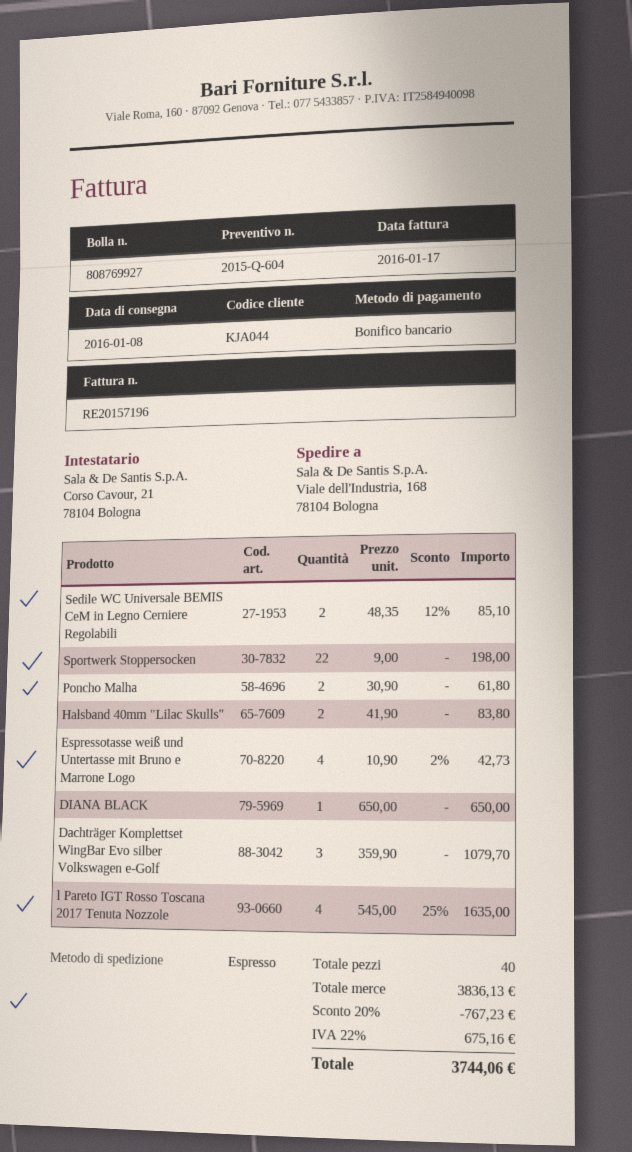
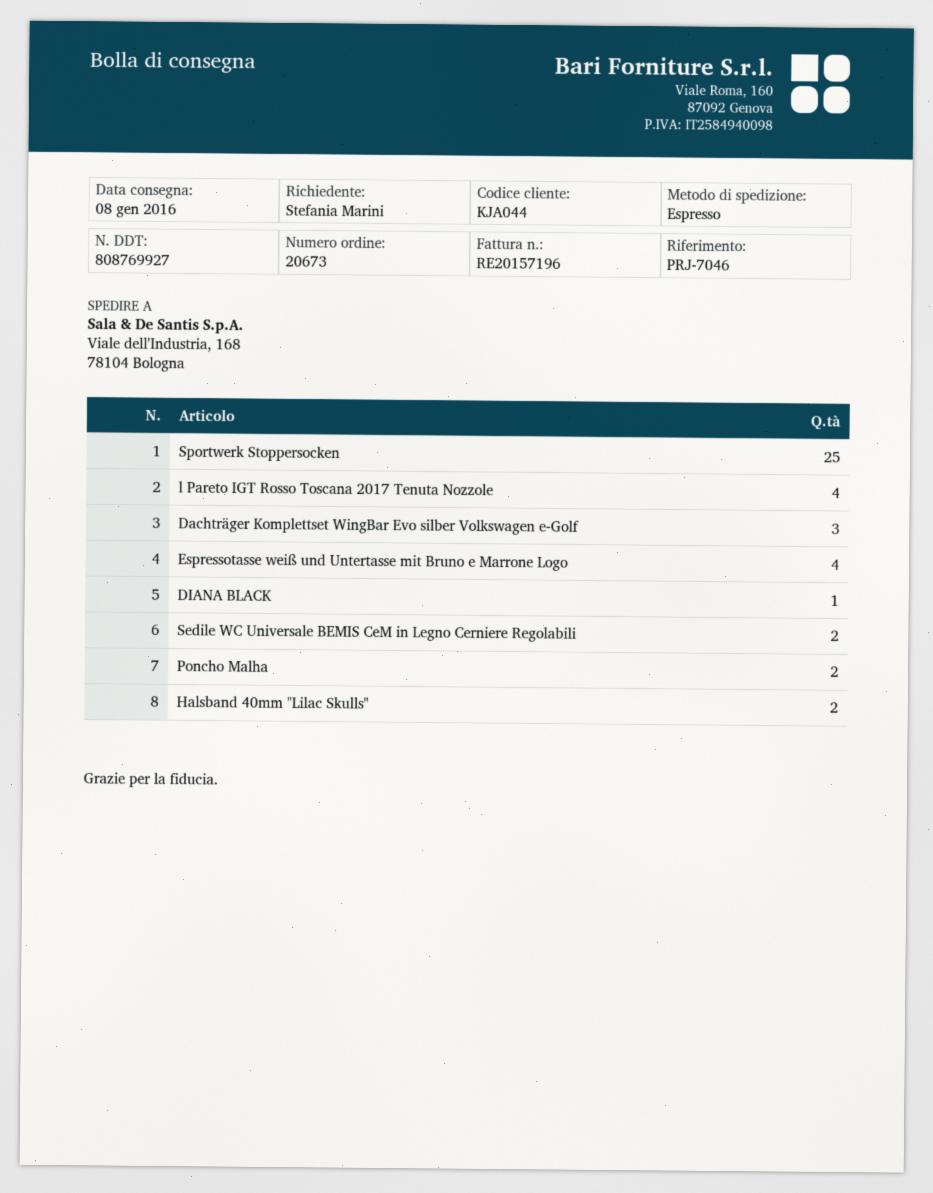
Sportwerk Stoppersocken: 22 -> 25

